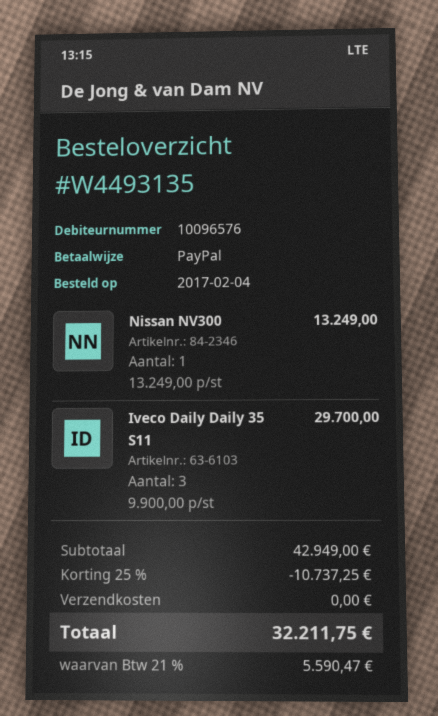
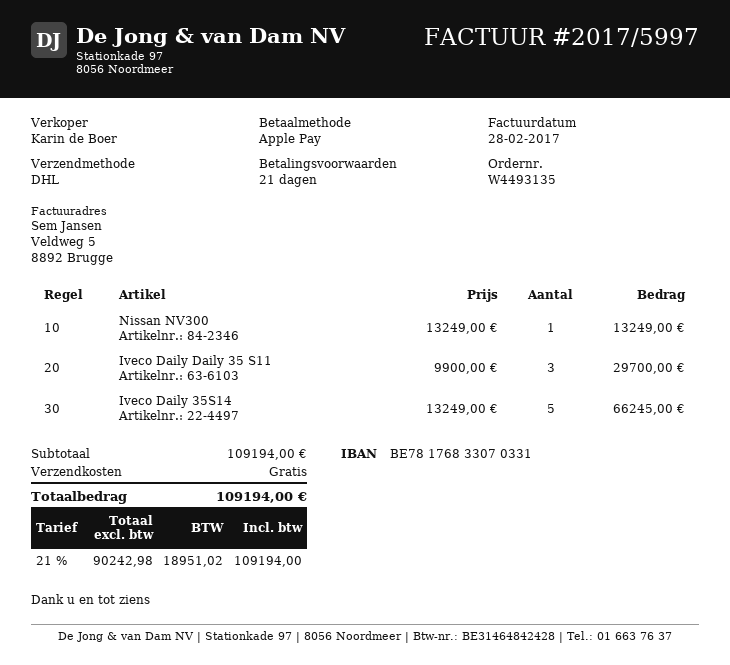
payment method: PayPal -> Apple Pay
Iveco Daily 35S14: none -> 5 x 13249.00 = 66245.00
subtotal: 42949.00 -> 109194.00
discount: 25% = 10737.25 -> none
tax: 21% = 5590.47 -> 21% = 18951.02
total: 32211.75 -> 109194.00

